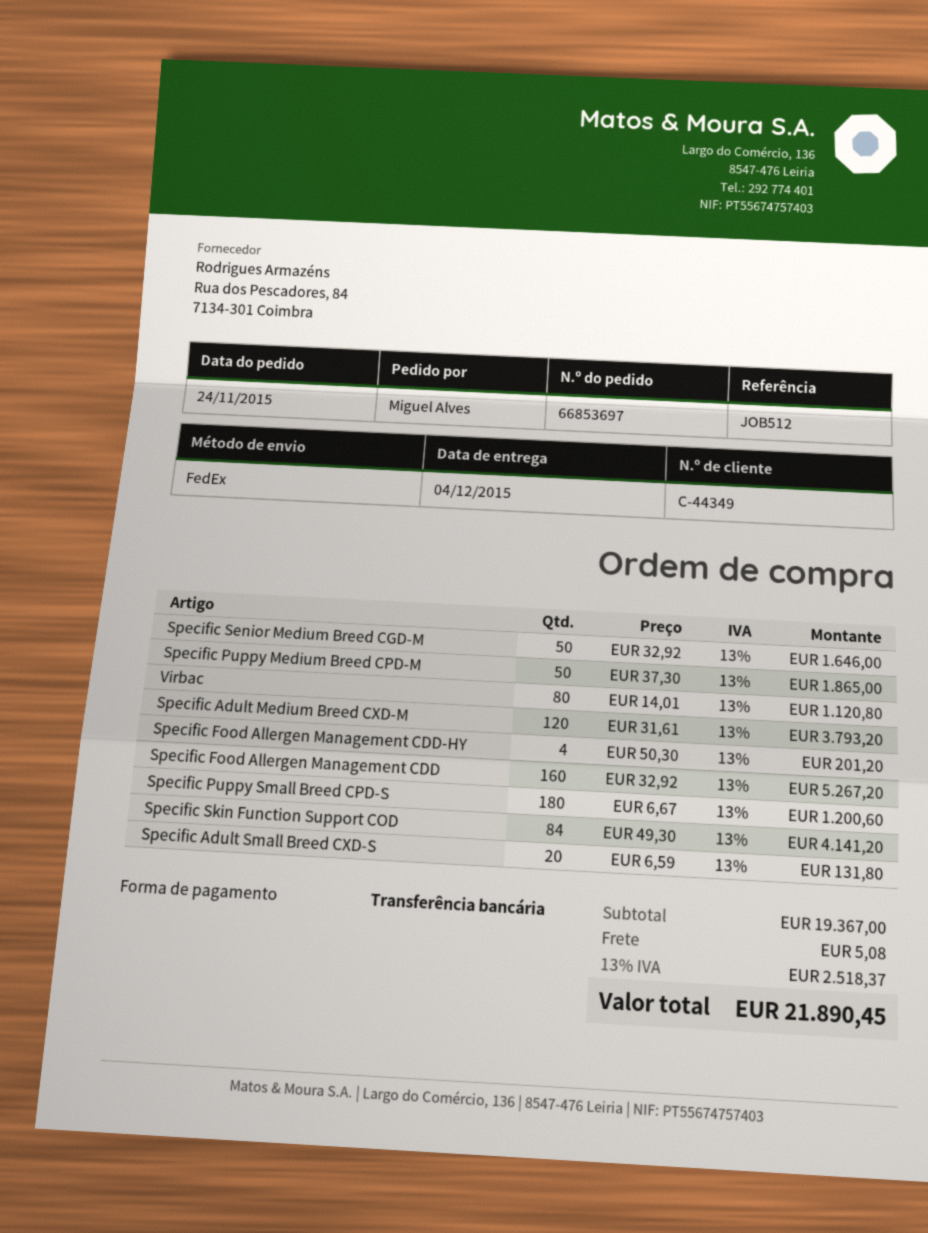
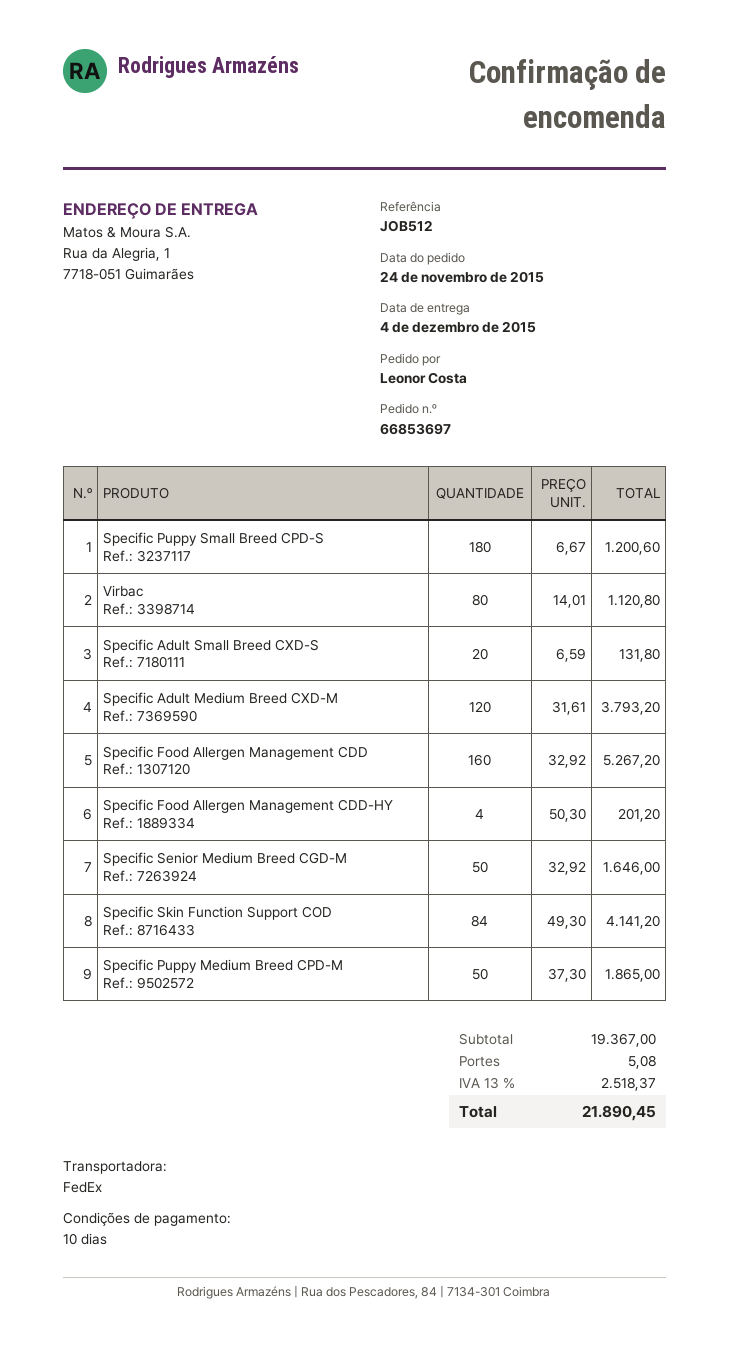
ordered by: Miguel Alves -> Leonor Costa

